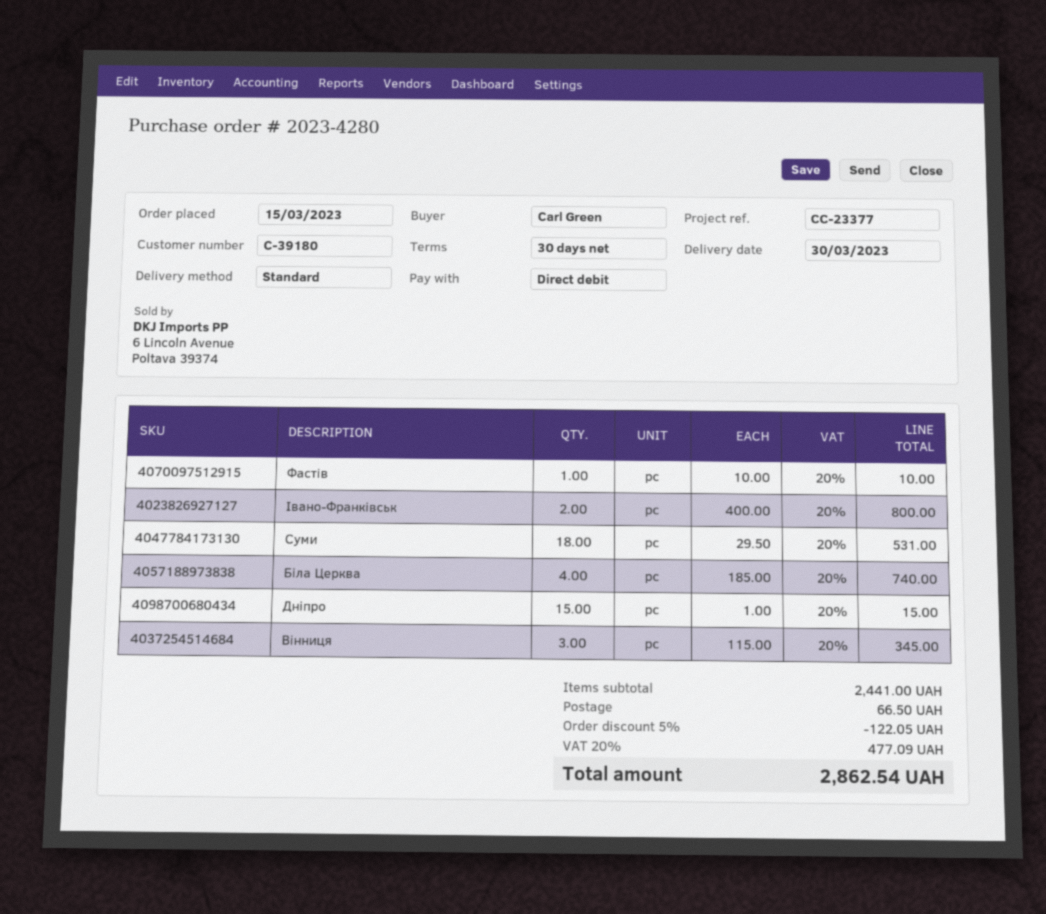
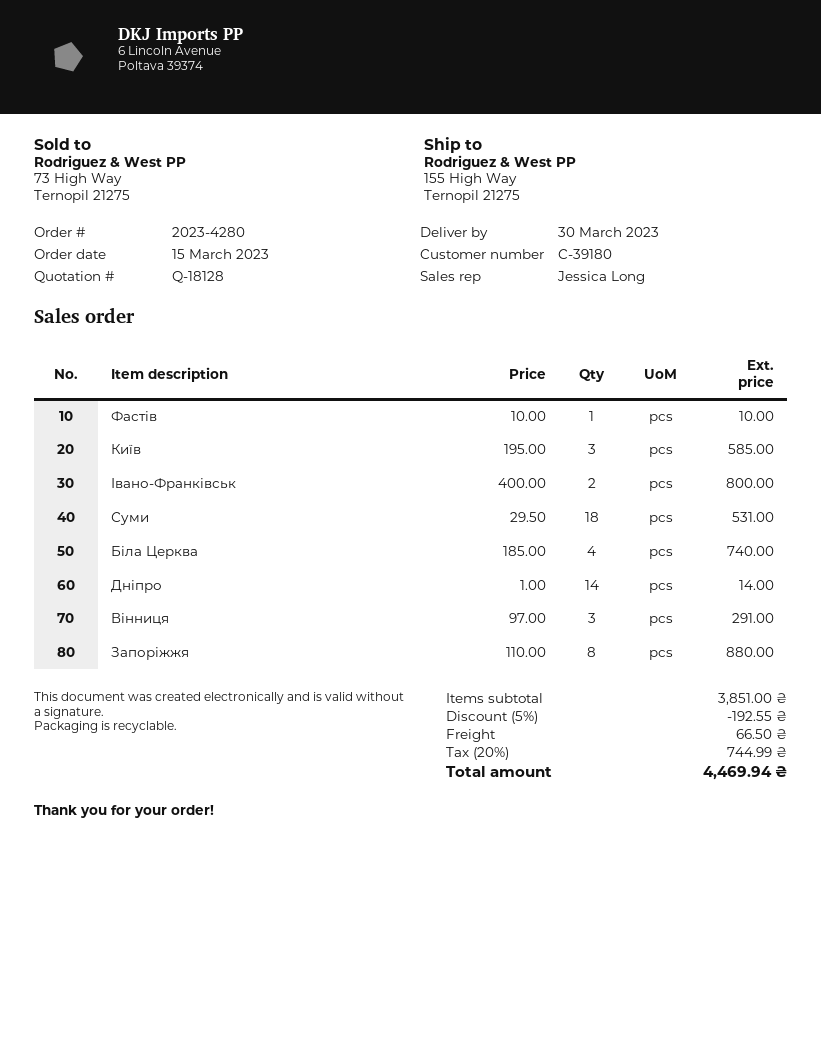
Дніпро: 15 x 1.00 = 15.00 -> 14 x 1.00 = 14.00
Вінниця: 3 x 115.00 = 345.00 -> 3 x 97.00 = 291.00
Київ: none -> 3 x 195.00 = 585.00
Запоріжжя: none -> 8 x 110.00 = 880.00
subtotal: 2441.00 -> 3851.00
discount: 5% = 122.05 -> 5% = 192.55
tax: 20% = 477.09 -> 20% = 744.99
total: 2862.54 -> 4469.94

